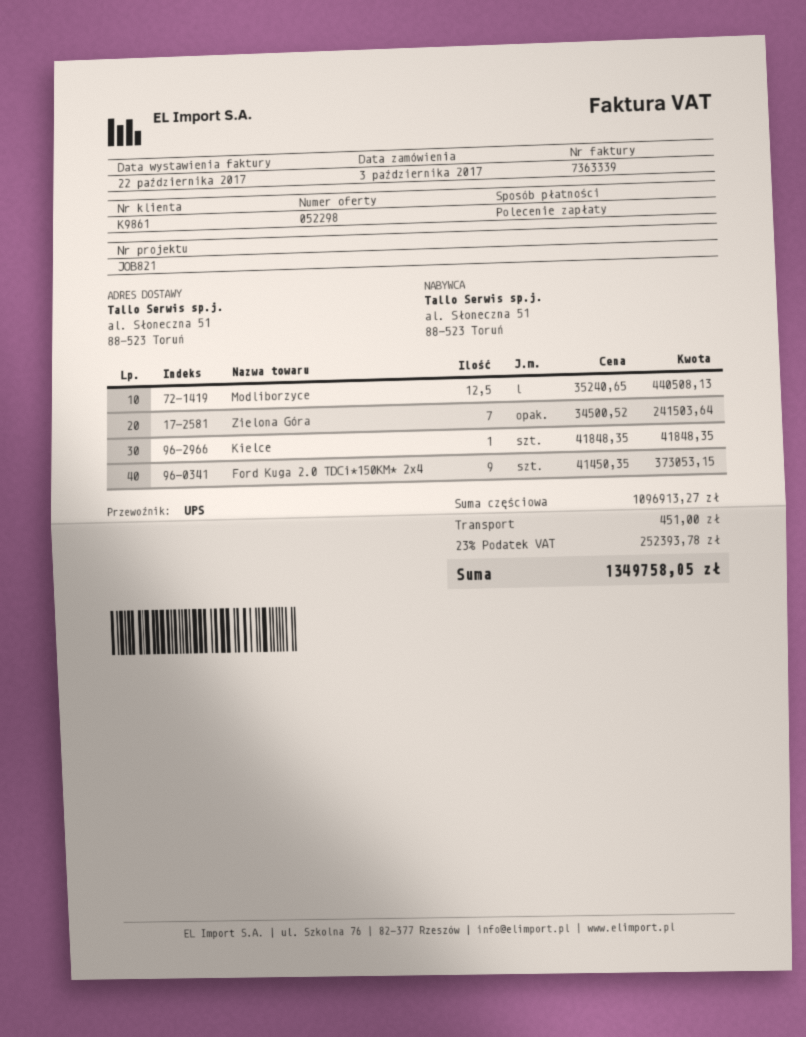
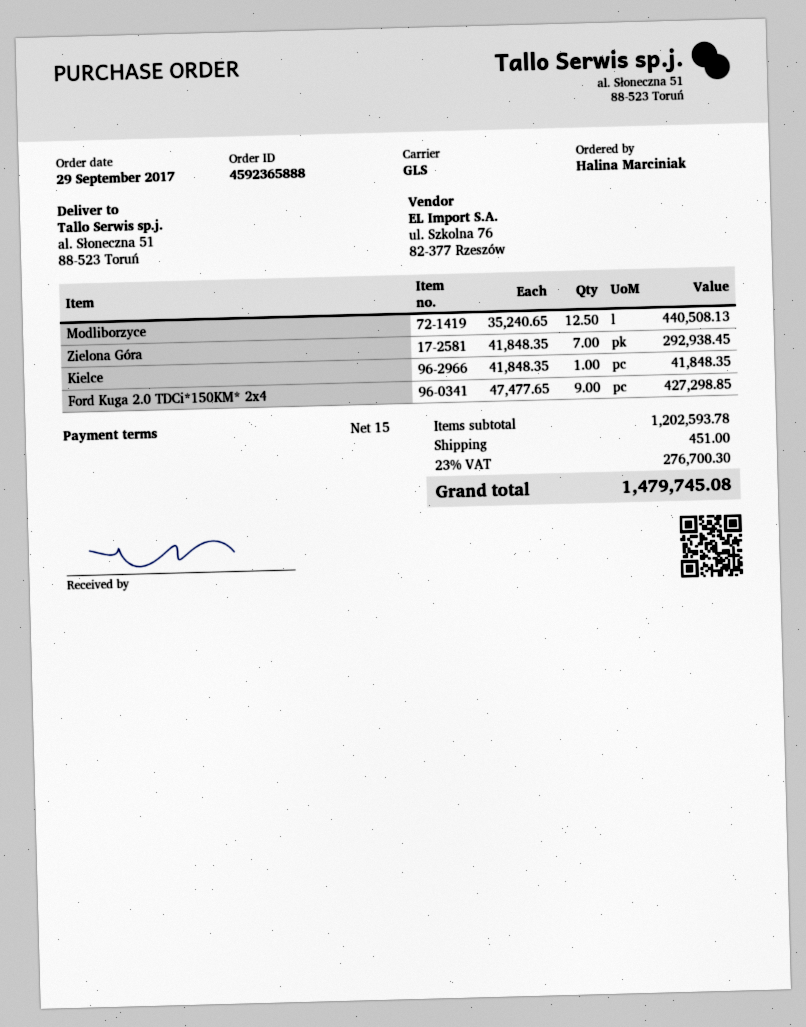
order date: 2017-10-03 -> 2017-09-29
shipping method: UPS -> GLS
Zielona Góra: 7 x 34500.52 = 241503.64 -> 7 x 41848.35 = 292938.45
Ford Kuga 2.0 TDCi*150KM* 2x4: 9 x 41450.35 = 373053.15 -> 9 x 47477.65 = 427298.85
subtotal: 1096913.27 -> 1202593.78
tax: 23% = 252393.78 -> 23% = 276700.30
total: 1349758.05 -> 1479745.08

